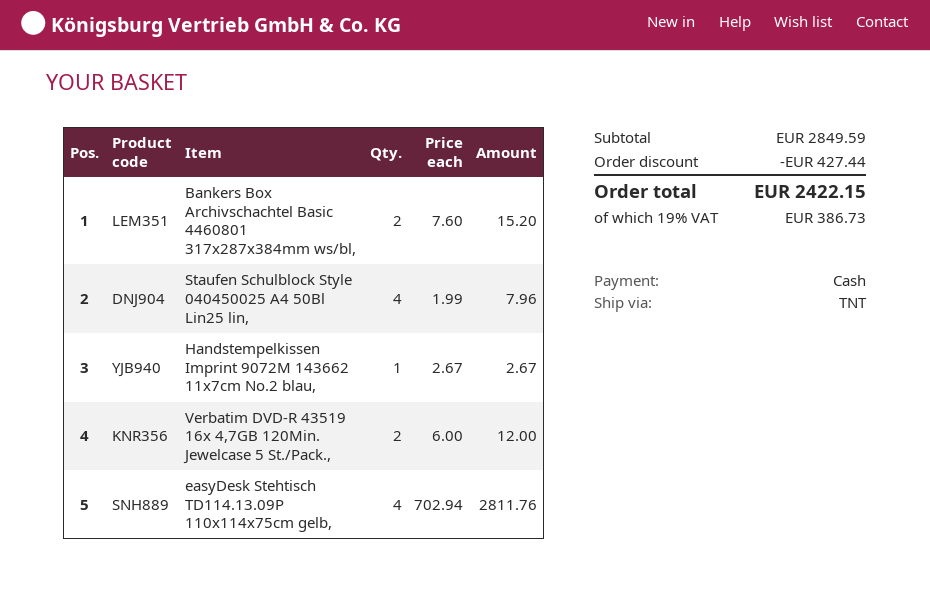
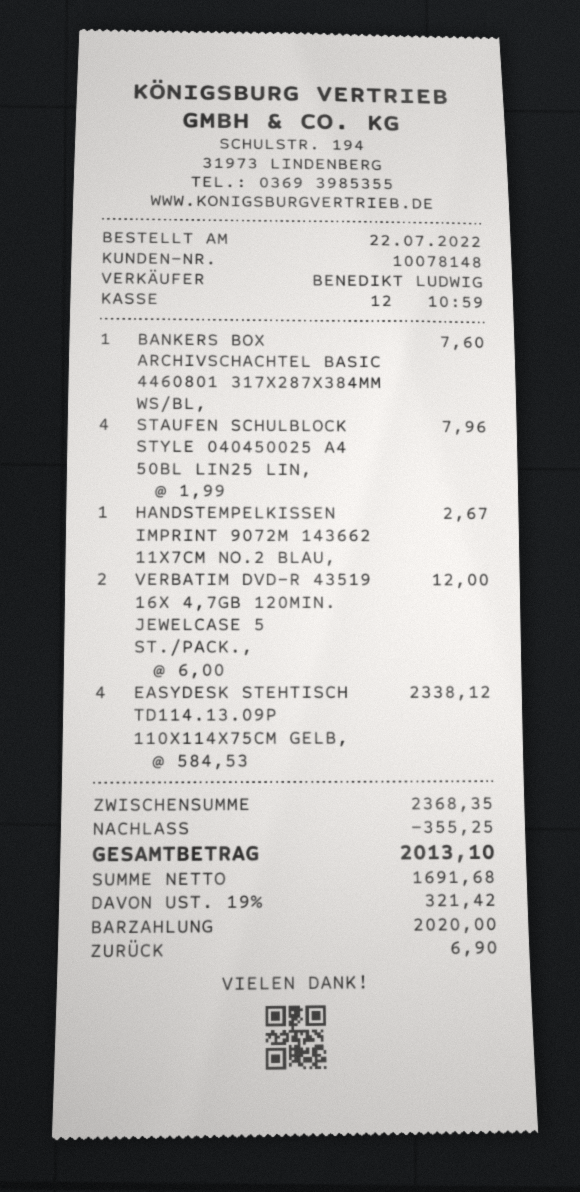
Bankers Box Archivschachtel Basic 4460801 317x287x384mm ws/bl,: 2 x 7.60 = 15.20 -> 1 x 7.60 = 7.60
easyDesk Stehtisch TD114.13.09P 110x114x75cm gelb,: 4 x 702.94 = 2811.76 -> 4 x 584.53 = 2338.12
subtotal: 2849.59 -> 2368.35
discount: 427.44 -> 355.25
tax: 19% = 386.73 -> 19% = 321.42
total: 2422.15 -> 2013.10

